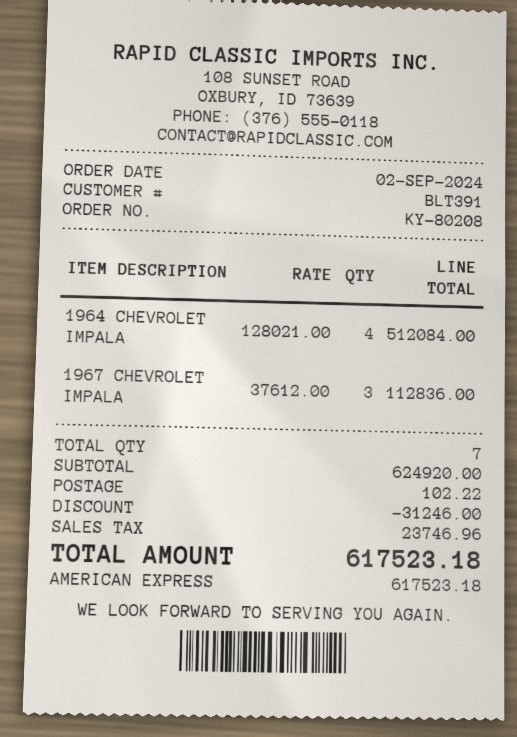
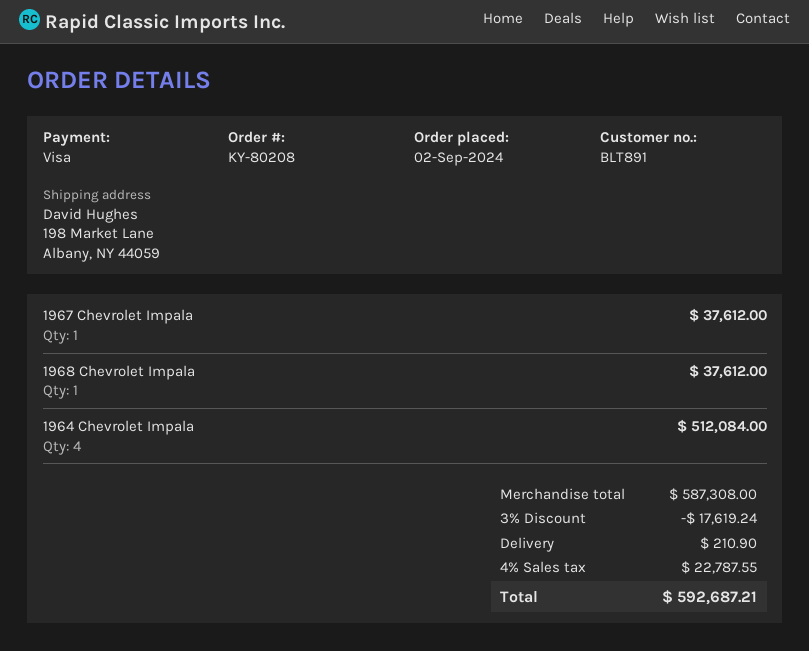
customer number: BLT391 -> BLT891
payment method: American Express -> Visa
1967 CHEVROLET IMPALA: 3 for 112836.00 -> 1 for 37612.00
1968 Chevrolet Impala: none -> 1 for 37612.00
subtotal: 624920.00 -> 587308.00
discount: 31246.00 -> 17619.24
shipping: 102.22 -> 210.90
tax: 23746.96 -> 22787.55
total: 617523.18 -> 592687.21

